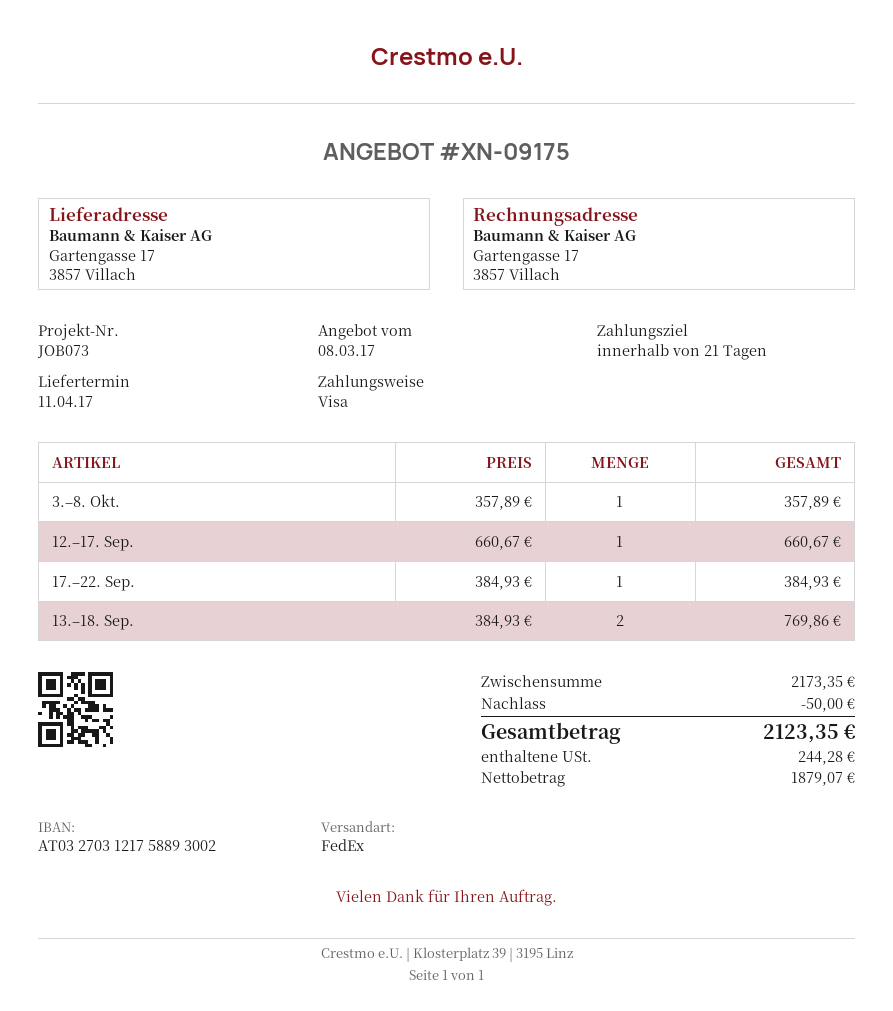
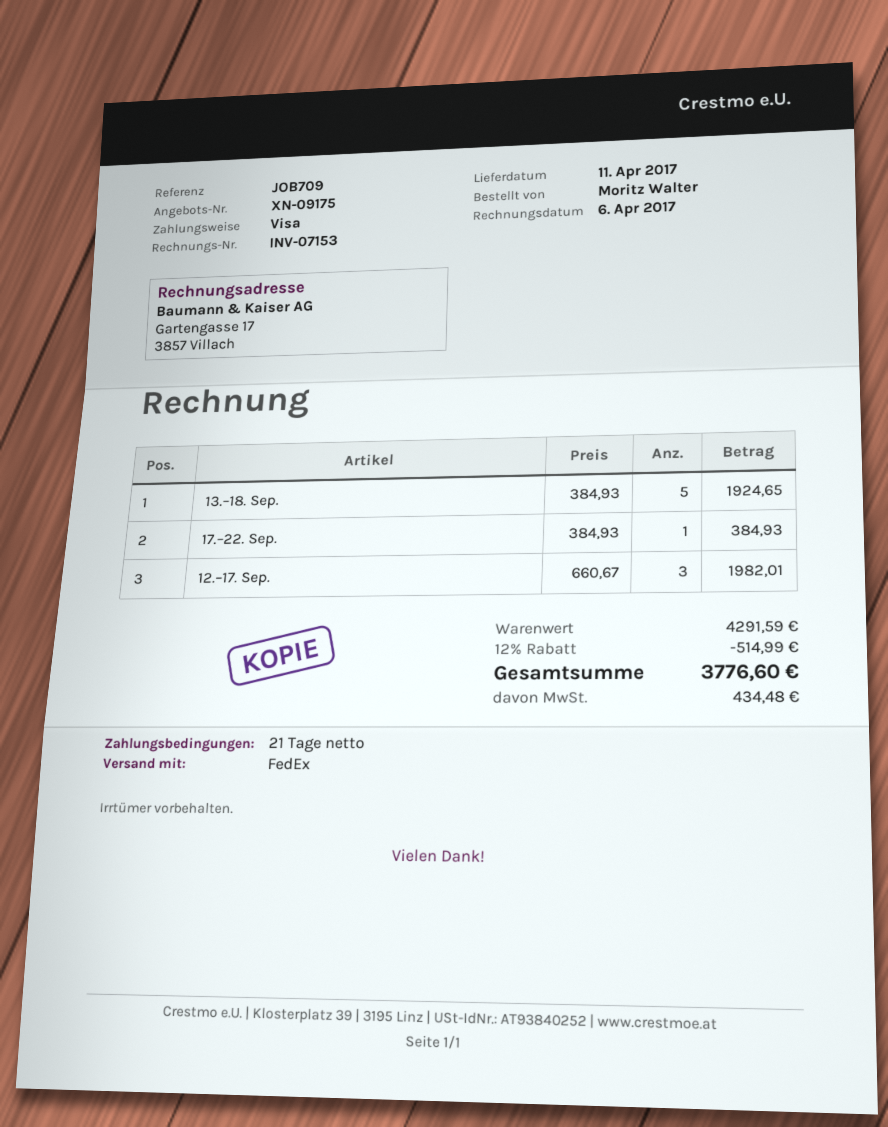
reference: JOB073 -> JOB709
3.–8. Okt.: 1 x 357.89 = 357.89 -> none
12.–17. Sep.: 1 x 660.67 = 660.67 -> 3 x 660.67 = 1982.01
13.–18. Sep.: 2 x 384.93 = 769.86 -> 5 x 384.93 = 1924.65
subtotal: 2173.35 -> 4291.59
discount: 50.00 -> 514.99
tax: 244.28 -> 434.48
total: 2123.35 -> 3776.60

